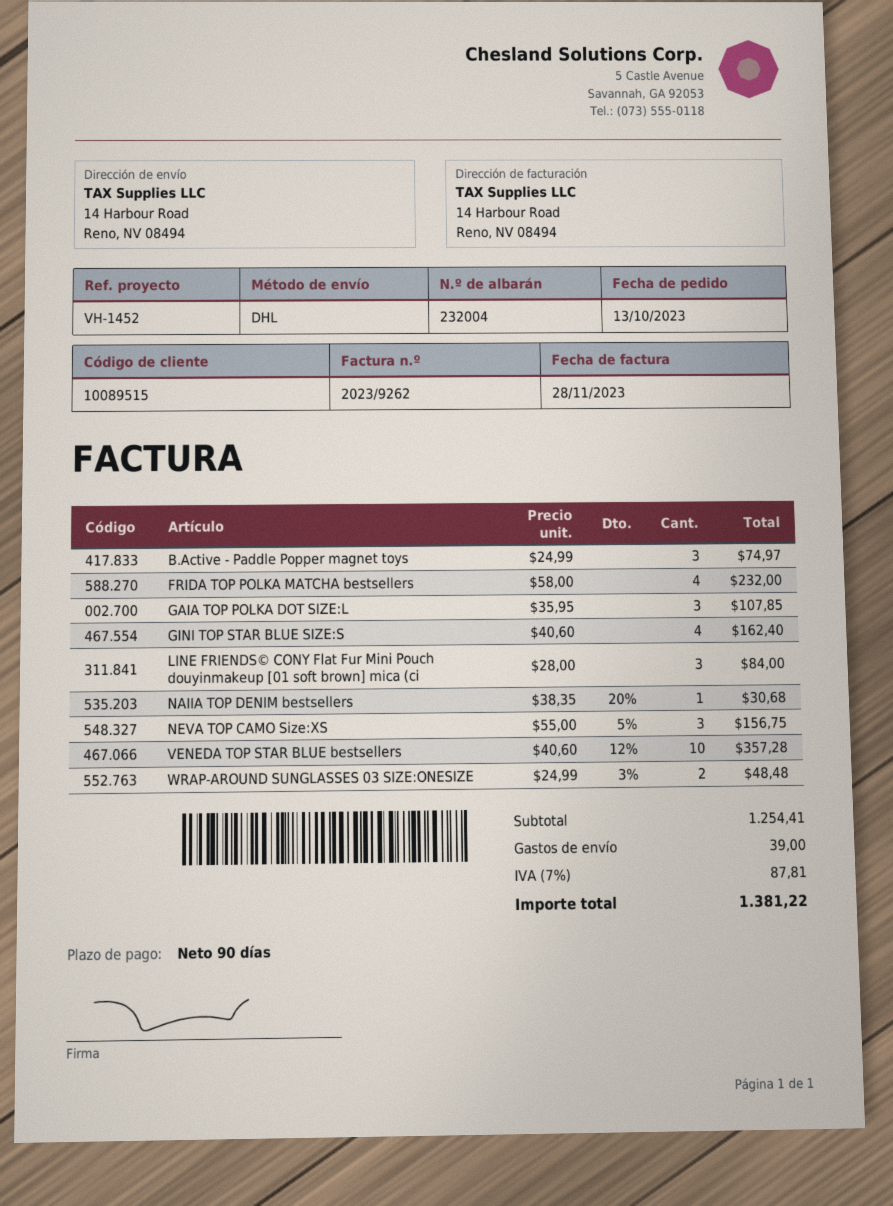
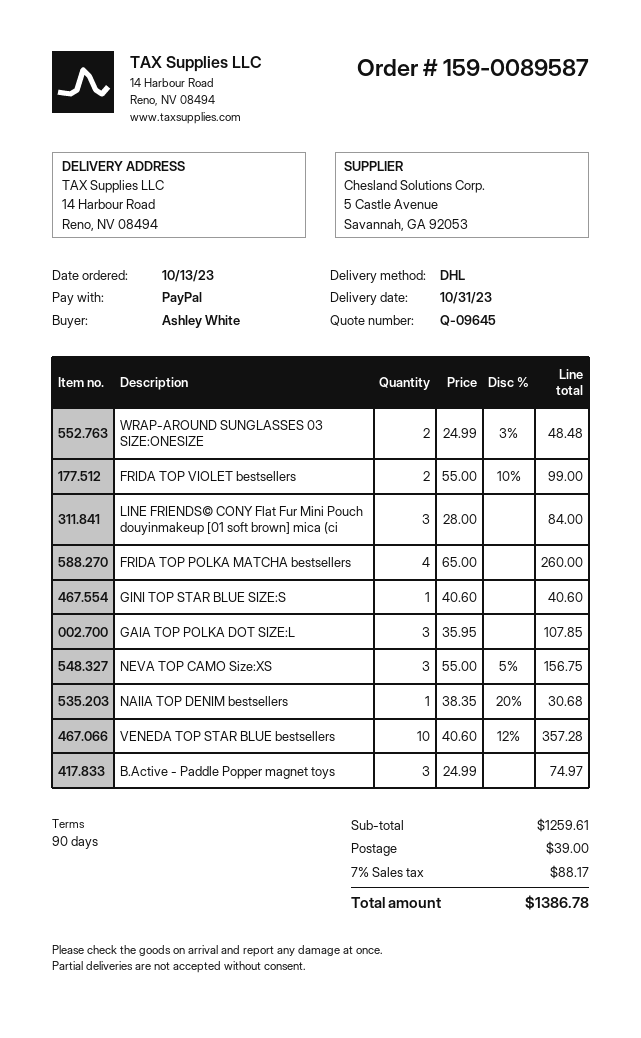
FRIDA TOP POLKA MATCHA bestsellers: 4 x 58.00 = 232.00 -> 4 x 65.00 = 260.00
GINI TOP STAR BLUE SIZE:S: 4 x 40.60 = 162.40 -> 1 x 40.60 = 40.60
FRIDA TOP VIOLET bestsellers: none -> 2 x 55.00 - 10% = 99.00
subtotal: 1254.41 -> 1259.61
tax: 7% = 87.81 -> 7% = 88.17
total: 1381.22 -> 1386.78

